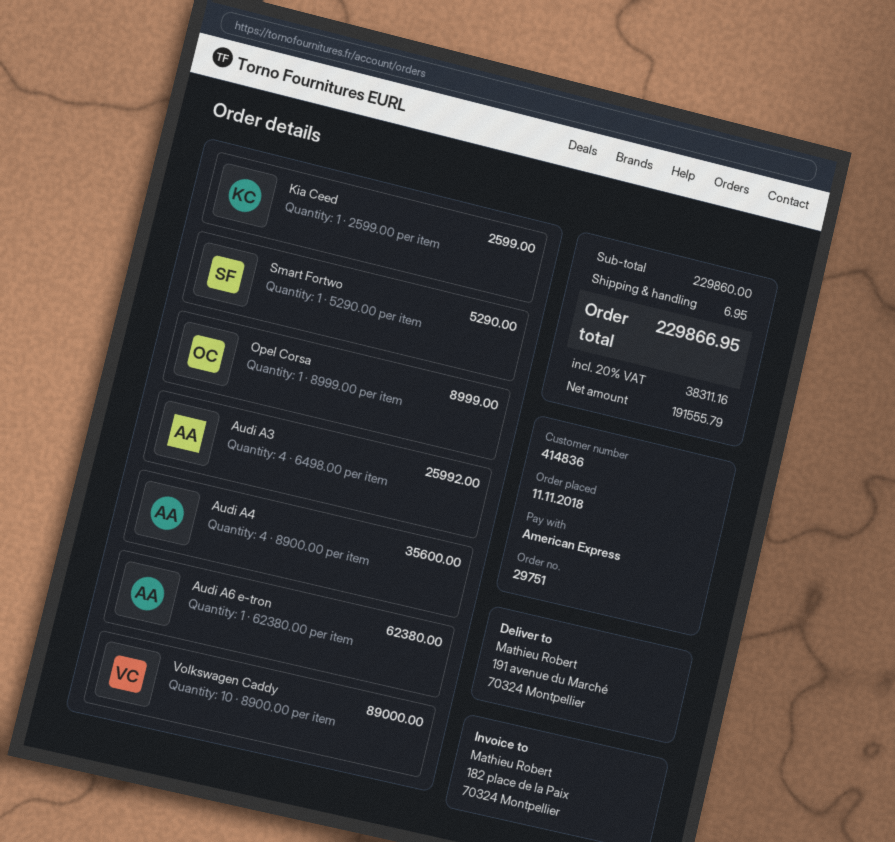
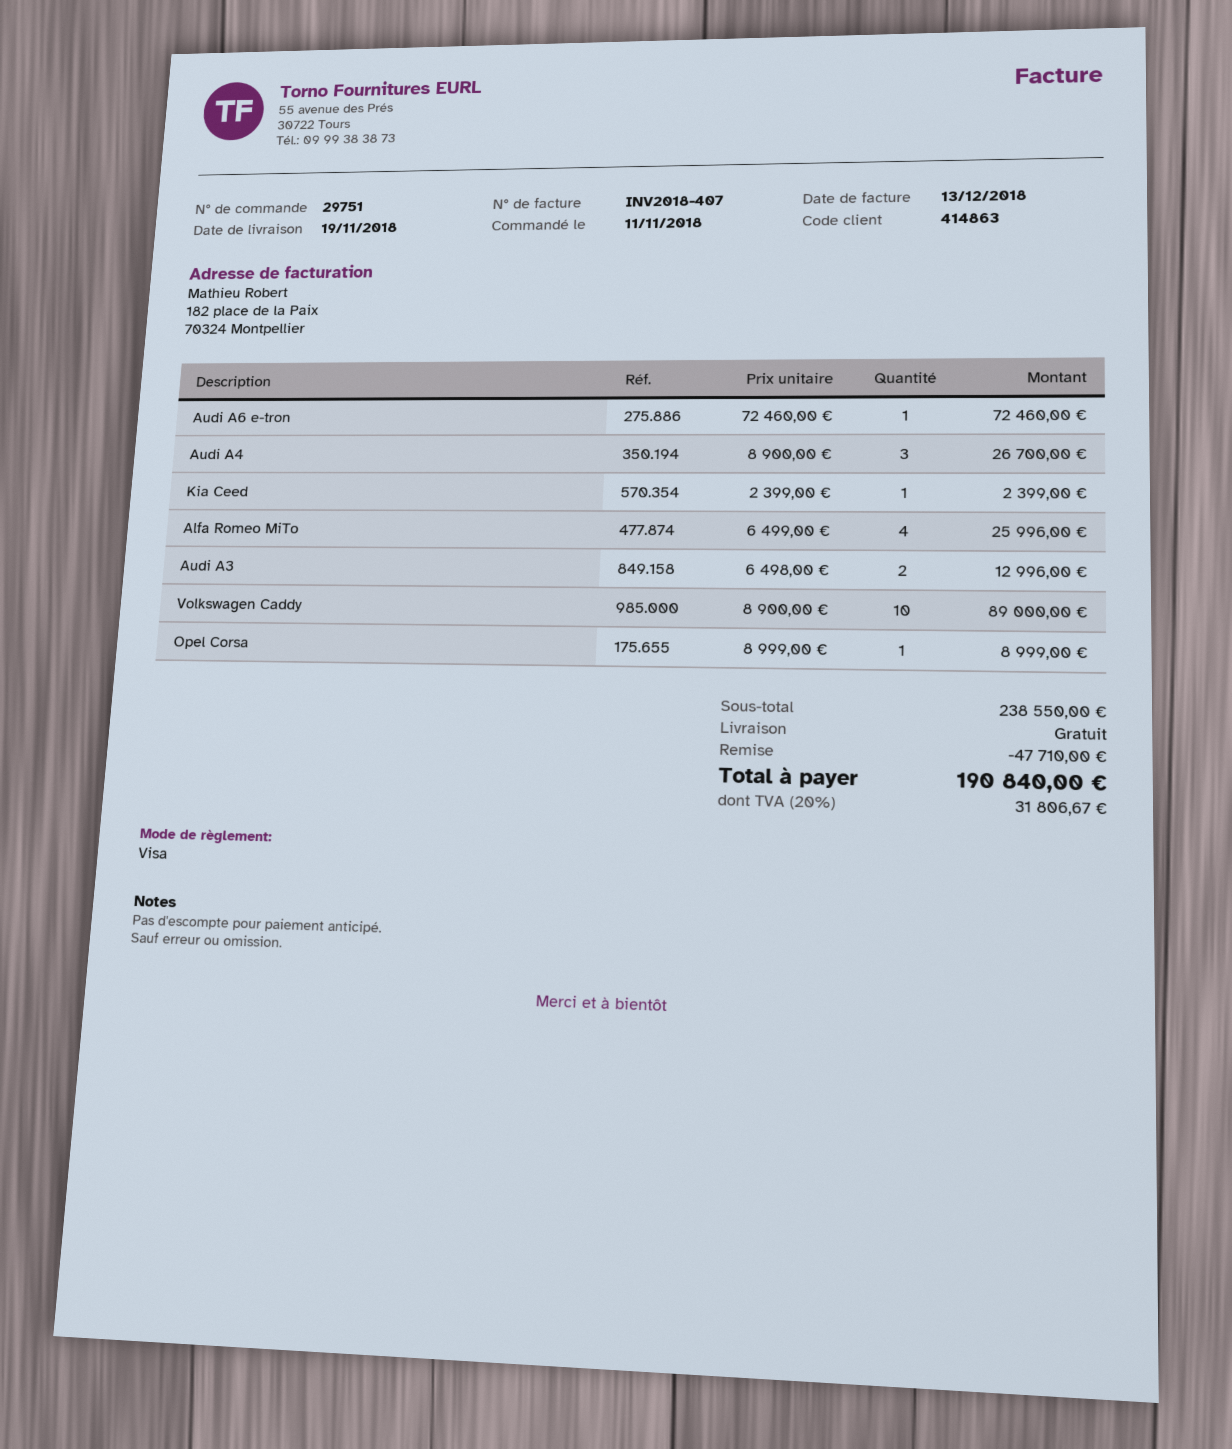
customer number: 414836 -> 414863
payment method: American Express -> Visa
Kia Ceed: 1 x 2599.00 = 2599.00 -> 1 x 2399.00 = 2399.00
Smart Fortwo: 1 x 5290.00 = 5290.00 -> none
Audi A3: 4 x 6498.00 = 25992.00 -> 2 x 6498.00 = 12996.00
Audi A4: 4 x 8900.00 = 35600.00 -> 3 x 8900.00 = 26700.00
Audi A6 e-tron: 1 x 62380.00 = 62380.00 -> 1 x 72460.00 = 72460.00
Alfa Romeo MiTo: none -> 4 x 6499.00 = 25996.00
subtotal: 229860.00 -> 238550.00
discount: none -> 47710.00
shipping: 6.95 -> 0.00
tax: 20% = 38311.16 -> 20% = 31806.67
total: 229866.95 -> 190840.00

